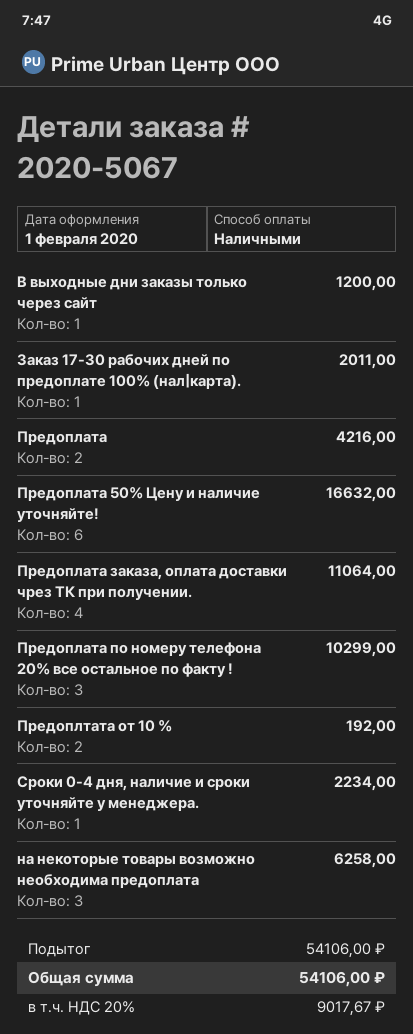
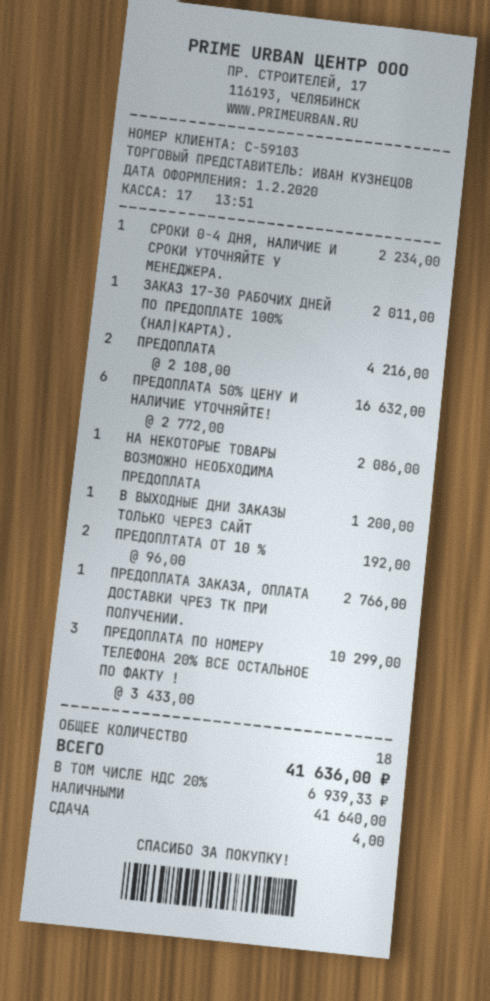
Предоплата заказа, оплата доставки чрез ТК при получении.: 4 for 11064.00 -> 1 for 2766.00
на некоторые товары возможно необходима предоплата: 3 for 6258.00 -> 1 for 2086.00
tax: 20% = 9017.67 -> 20% = 6939.33
total: 54106.00 -> 41636.00

